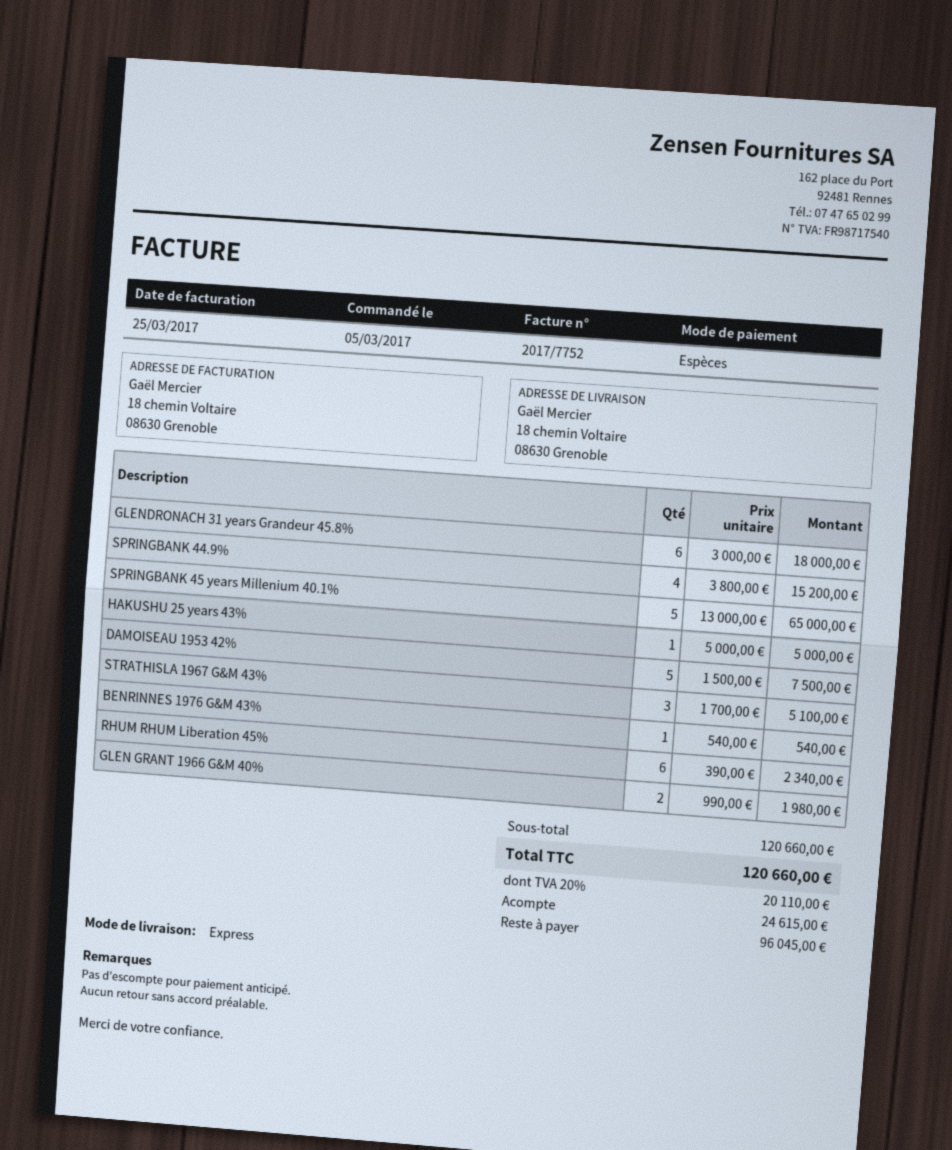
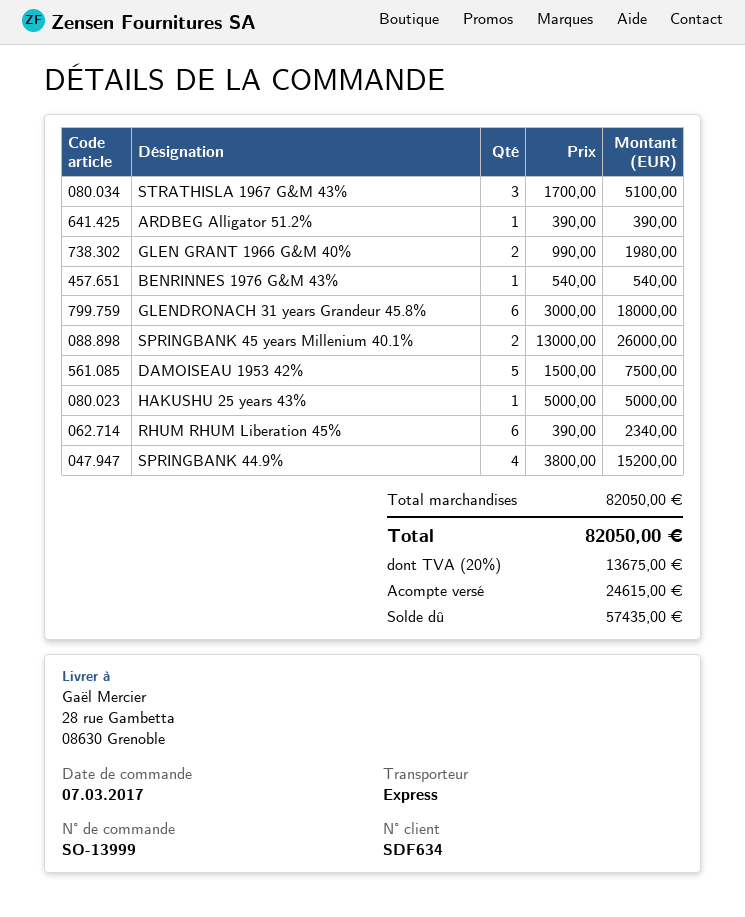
order date: 2017-03-05 -> 2017-03-07
ship to: 18 chemin Voltaire, 08630 Grenoble -> 28 rue Gambetta, 08630 Grenoble
SPRINGBANK 45 years Millenium 40.1%: 5 x 13000.00 = 65000.00 -> 2 x 13000.00 = 26000.00
ARDBEG Alligator 51.2%: none -> 1 x 390.00 = 390.00
subtotal: 120660.00 -> 82050.00
tax: 20% = 20110.00 -> 20% = 13675.00
total: 120660.00 -> 82050.00
balance: 96045.00 -> 57435.00

